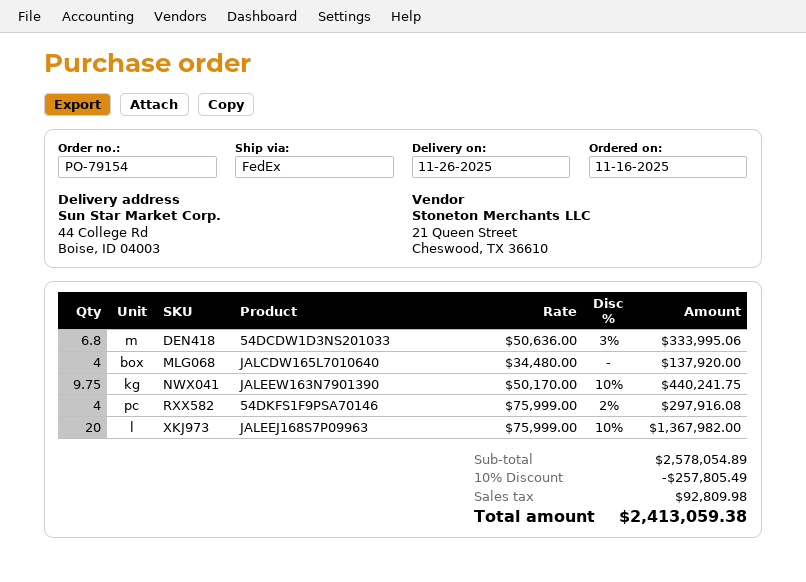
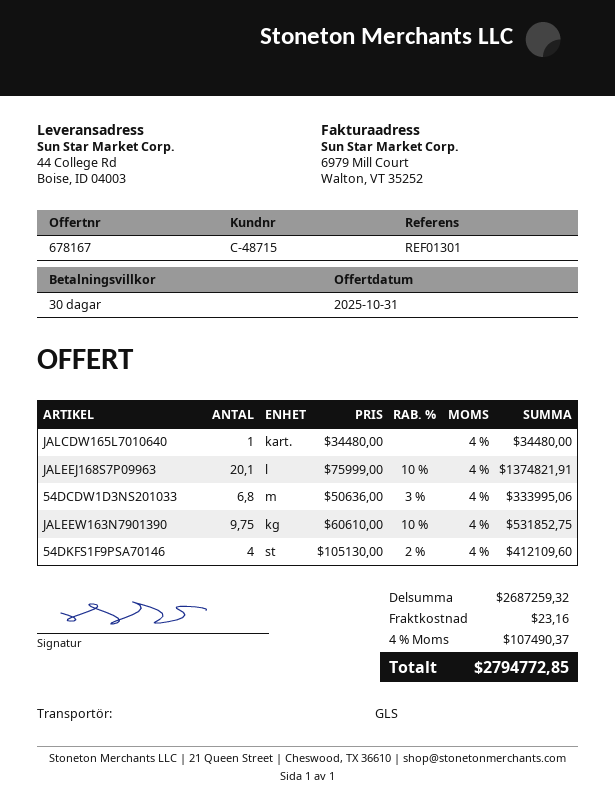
shipping method: FedEx -> GLS
JALCDW165L7010640: 4 x 34480.00 = 137920.00 -> 1 x 34480.00 = 34480.00
JALEEW163N7901390: 9.75 x 50170.00 - 10% = 440241.75 -> 9.75 x 60610.00 - 10% = 531852.75
54DKFS1F9PSA70146: 4 x 75999.00 - 2% = 297916.08 -> 4 x 105130.00 - 2% = 412109.60
JALEEJ168S7P09963: 20 x 75999.00 - 10% = 1367982.00 -> 20.1 x 75999.00 - 10% = 1374821.91
subtotal: 2578054.89 -> 2687259.32
discount: 10% = 257805.49 -> none
shipping: none -> 23.16
tax: 92809.98 -> 107490.37
total: 2413059.38 -> 2794772.85

